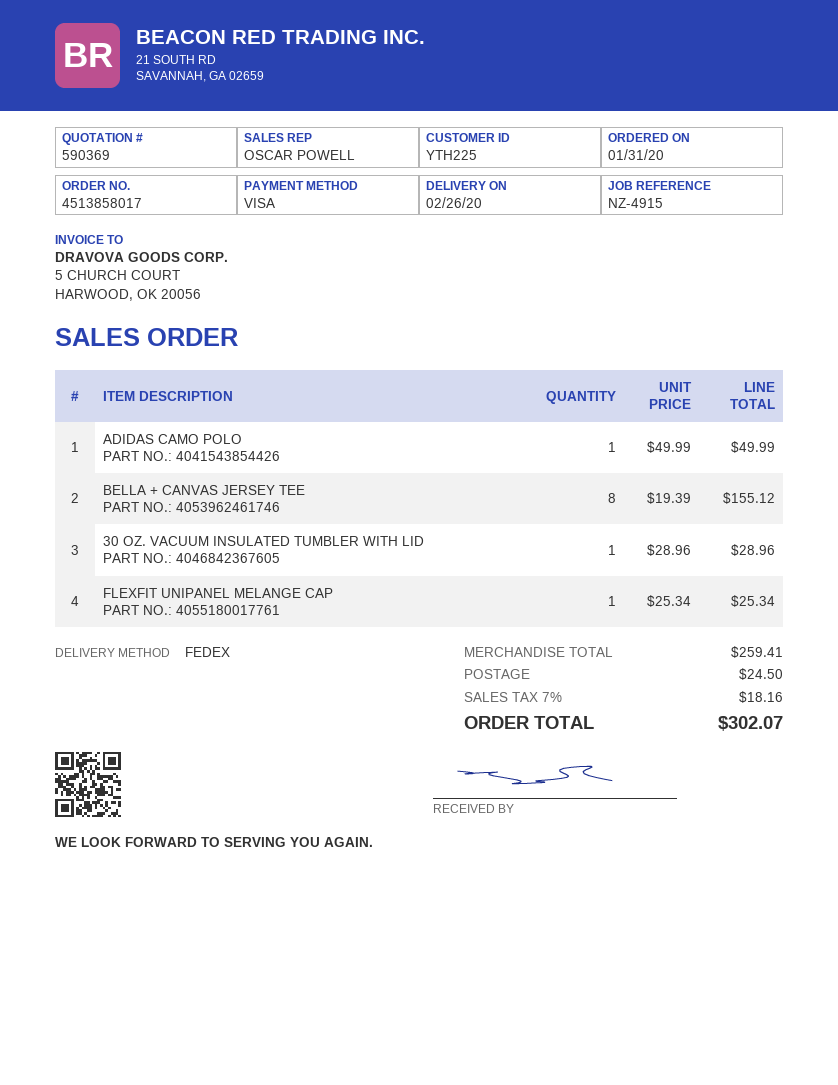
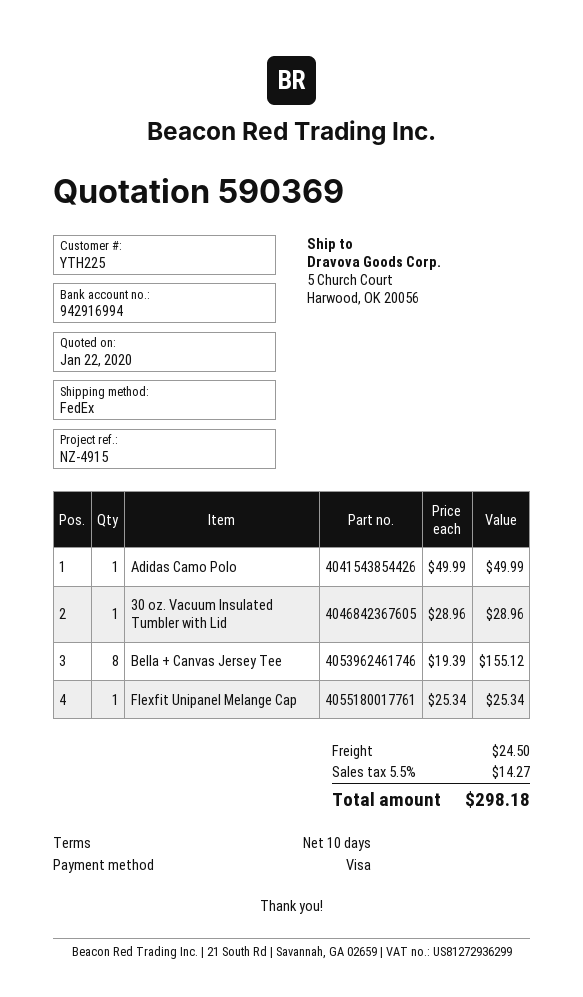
tax: 7% = 18.16 -> 5.5% = 14.27
total: 302.07 -> 298.18

